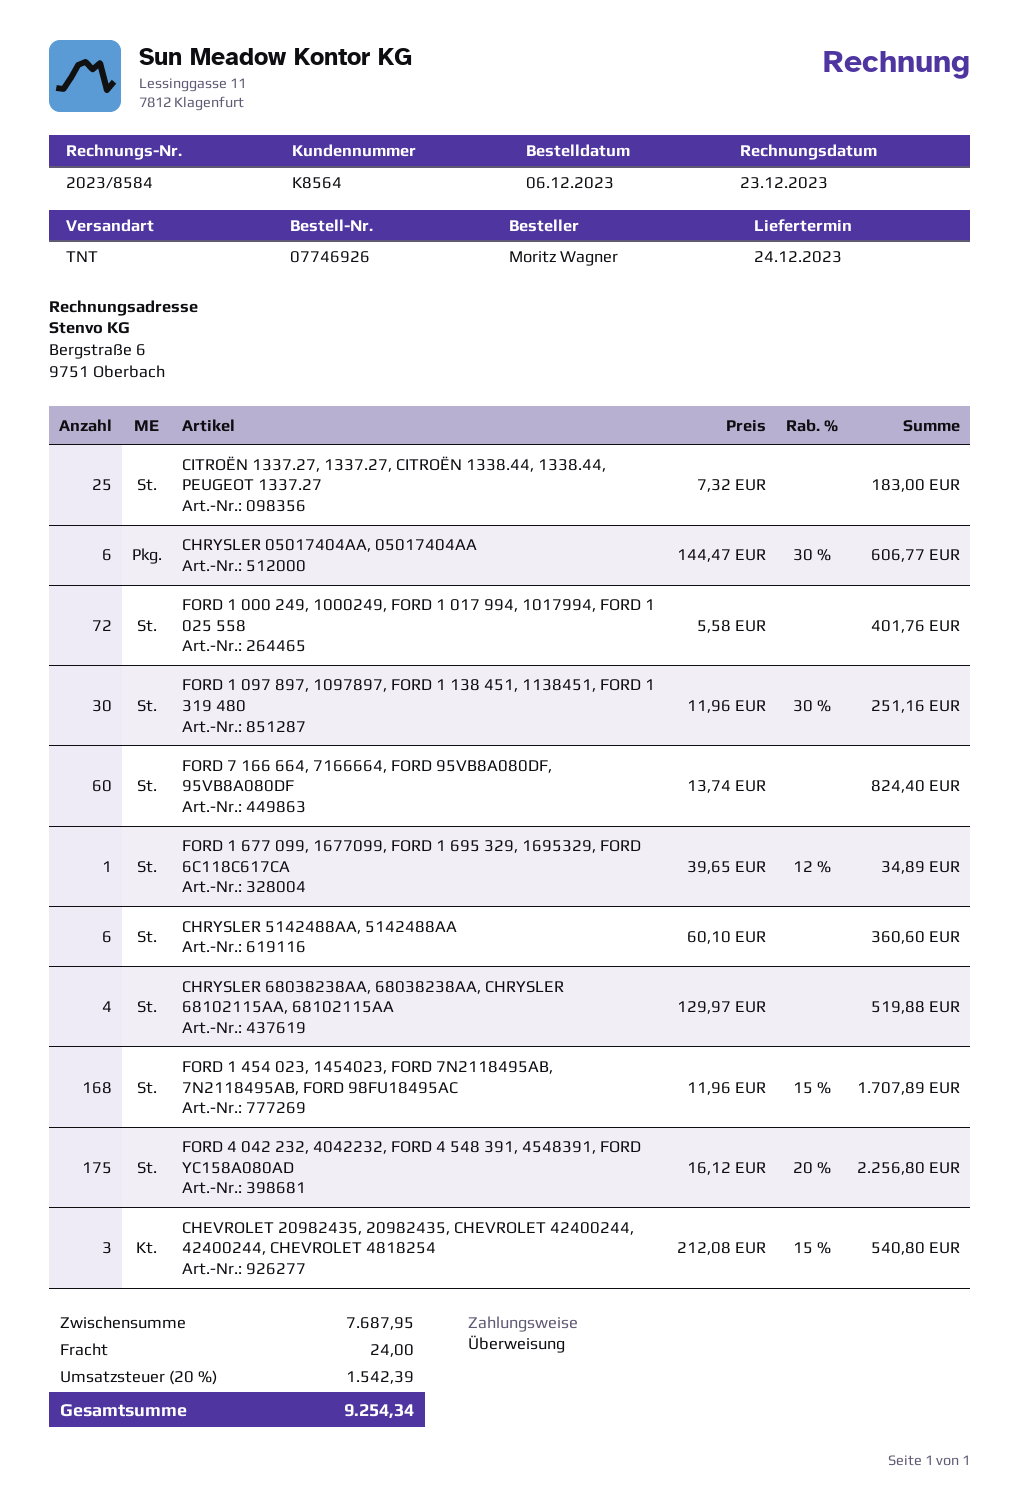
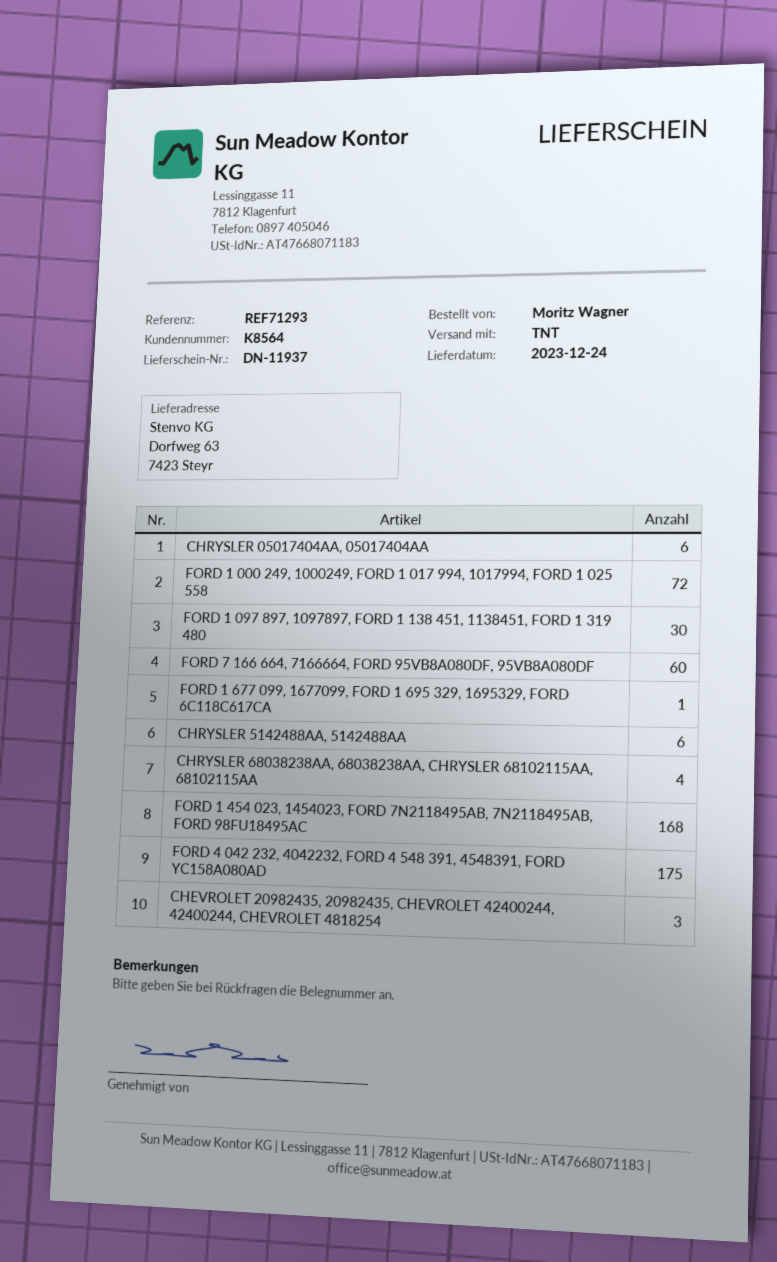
CITROËN 1337.27, 1337.27, CITROËN 1338.44, 1338.44, PEUGEOT 1337.27: 25 -> none

